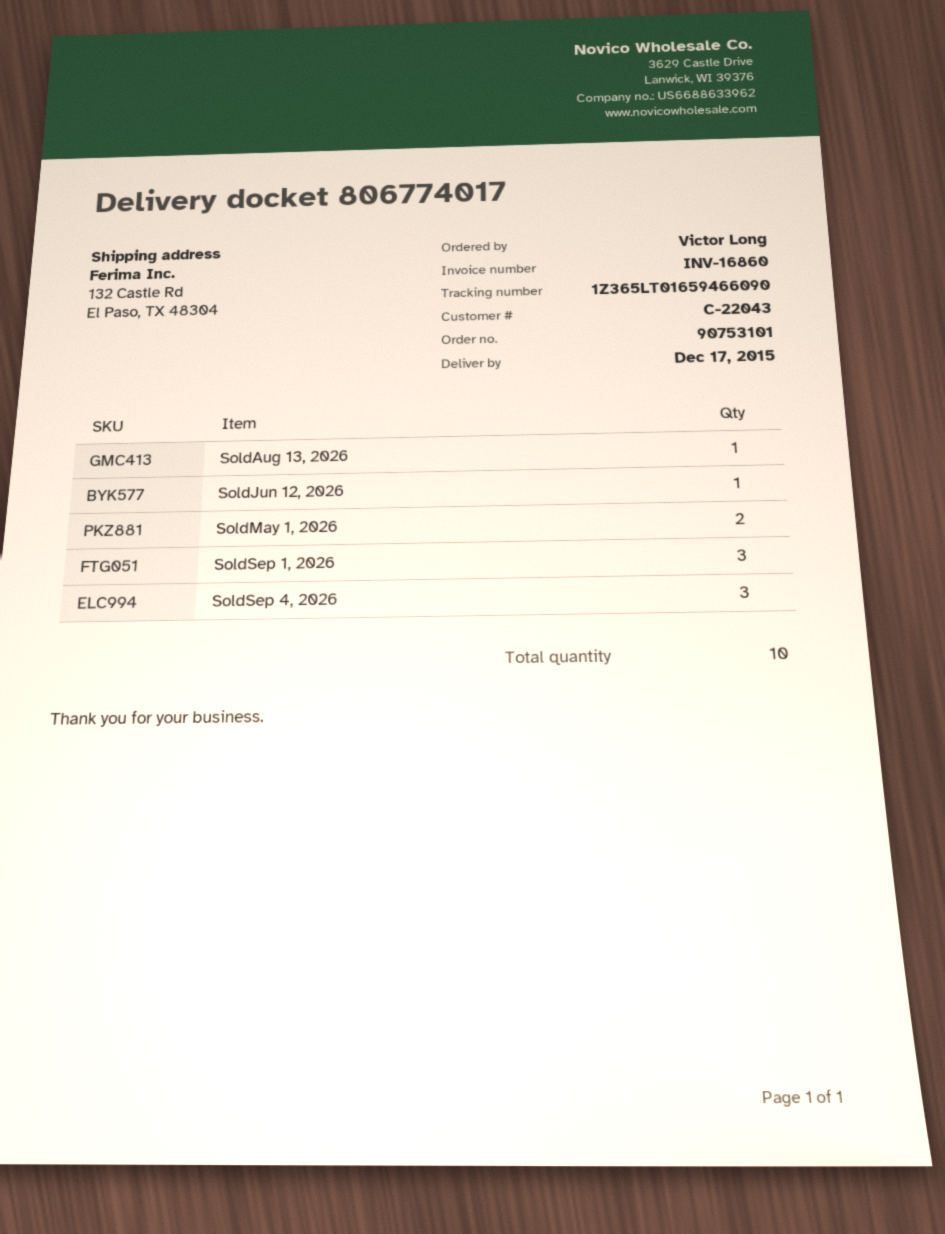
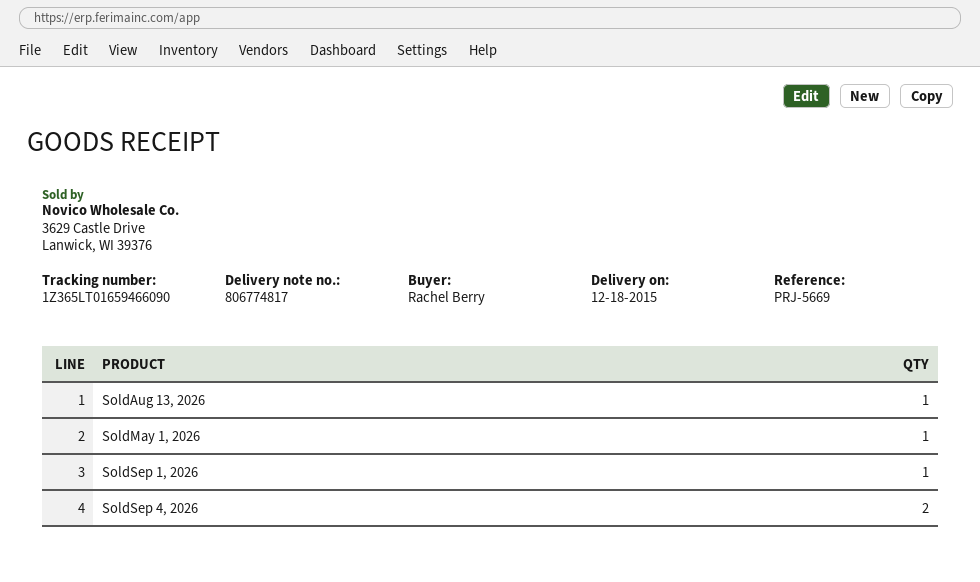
delivery note number: 806774017 -> 806774817
delivery date: 2015-12-17 -> 2015-12-18
ordered by: Victor Long -> Rachel Berry
SoldJun 12, 2026: 1 -> none
SoldMay 1, 2026: 2 -> 1
SoldSep 1, 2026: 3 -> 1
SoldSep 4, 2026: 3 -> 2

